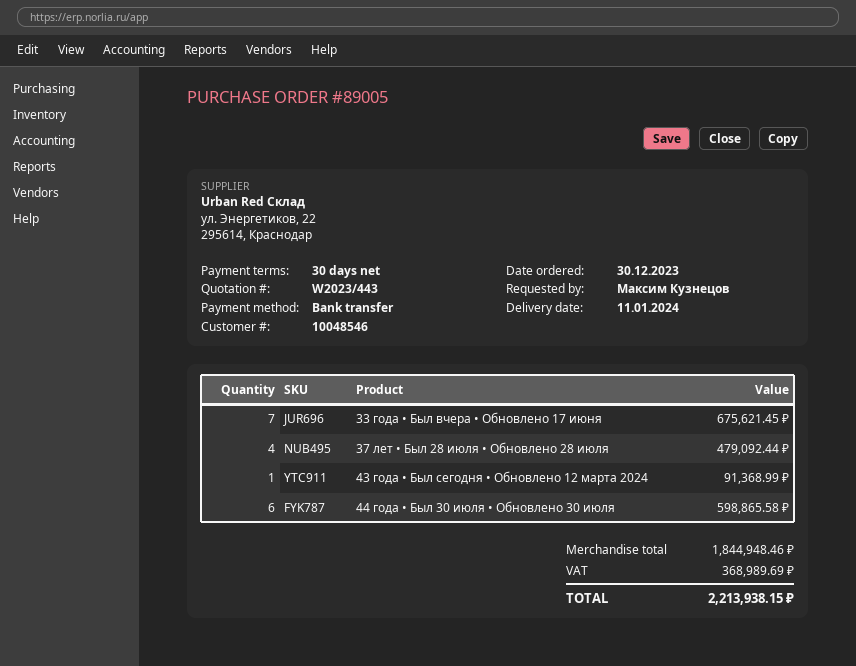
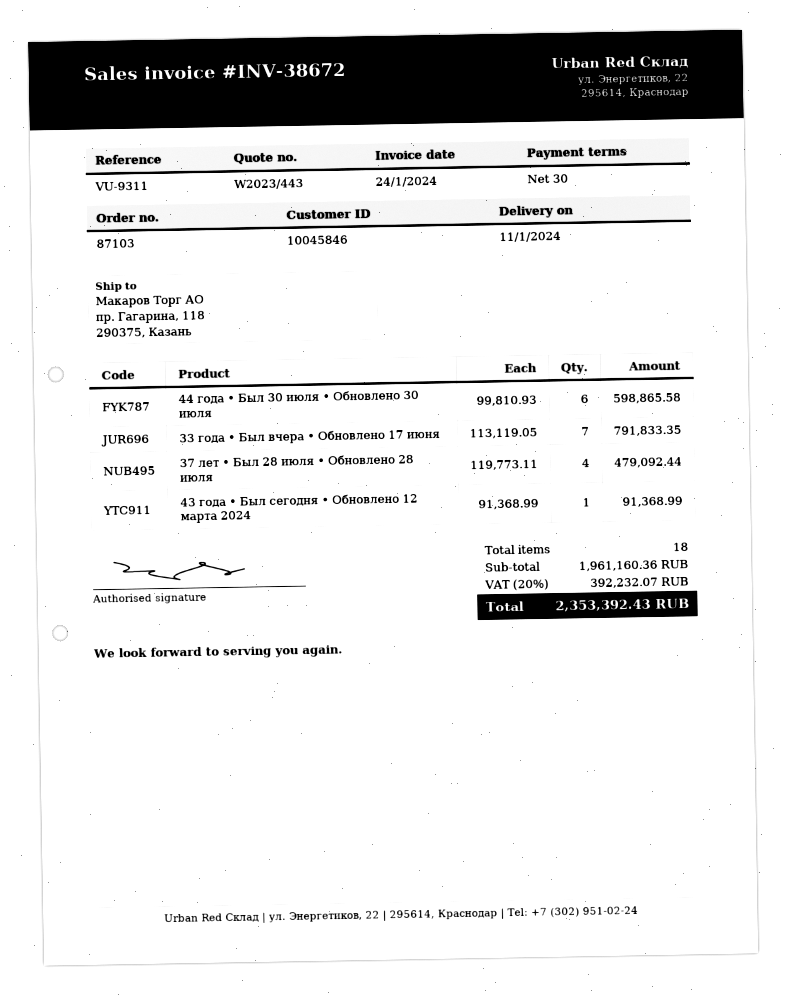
order number: 89005 -> 87103
customer number: 10048546 -> 10045846
33 года • Был вчера • Обновлено 17 июня: 7 for 675621.45 -> 7 for 791833.35
subtotal: 1844948.46 -> 1961160.36
tax: 368989.69 -> 392232.07
total: 2213938.15 -> 2353392.43

